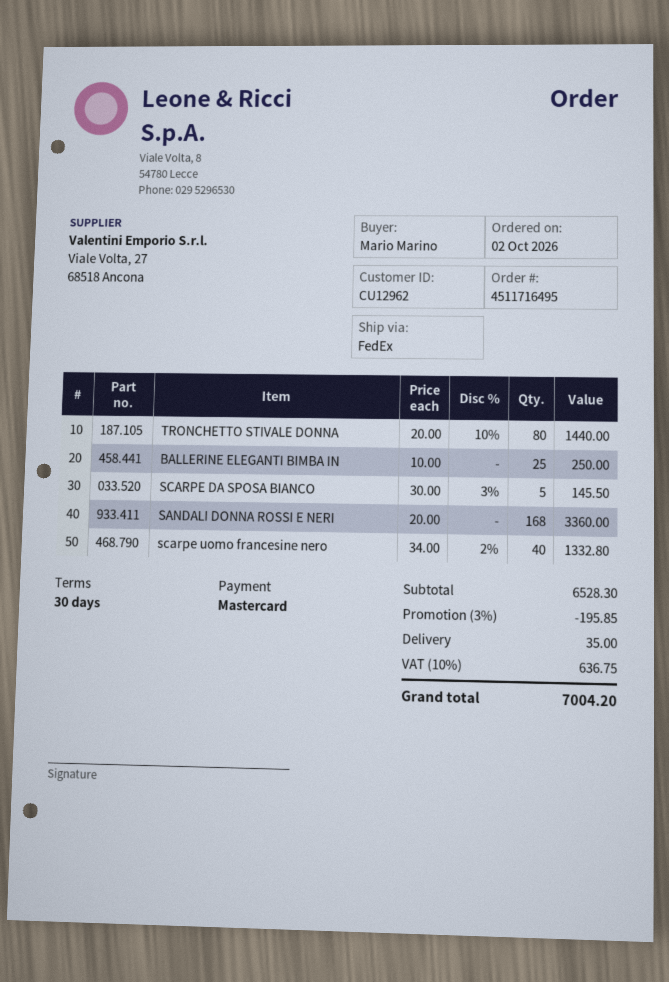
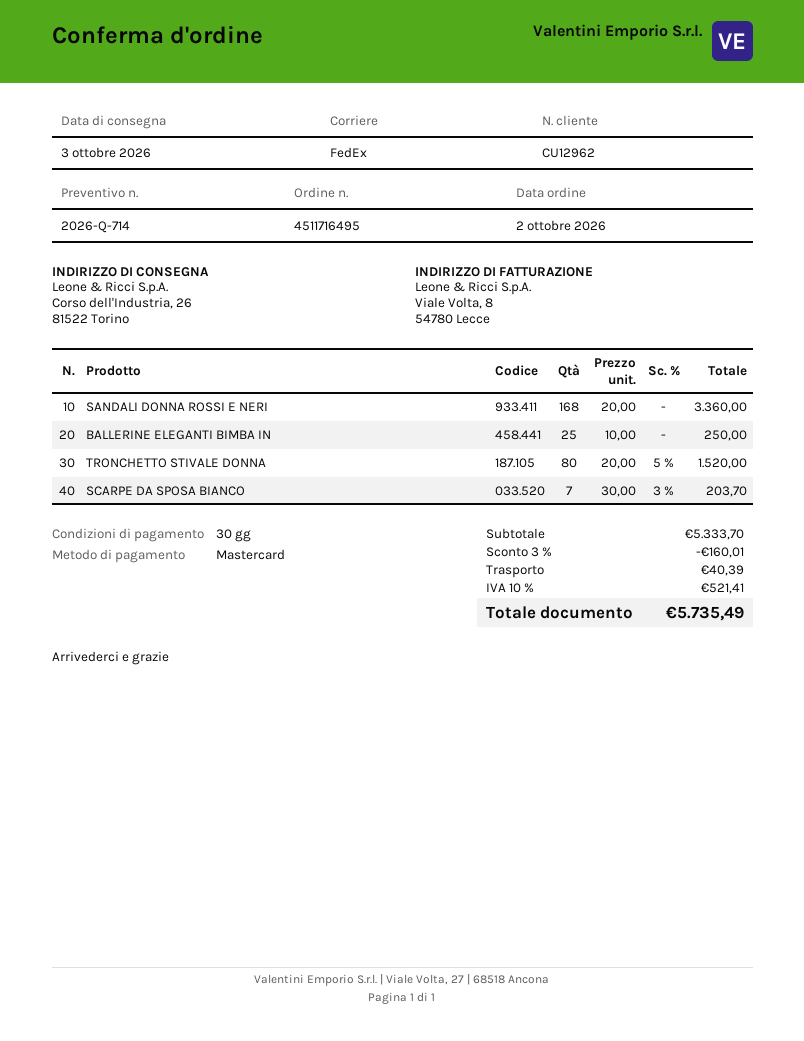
TRONCHETTO STIVALE DONNA: 80 x 20.00 - 10% = 1440.00 -> 80 x 20.00 - 5% = 1520.00
SCARPE DA SPOSA BIANCO: 5 x 30.00 - 3% = 145.50 -> 7 x 30.00 - 3% = 203.70
scarpe uomo francesine nero: 40 x 34.00 - 2% = 1332.80 -> none
subtotal: 6528.30 -> 5333.70
discount: 3% = 195.85 -> 3% = 160.01
shipping: 35.00 -> 40.39
tax: 10% = 636.75 -> 10% = 521.41
total: 7004.20 -> 5735.49

